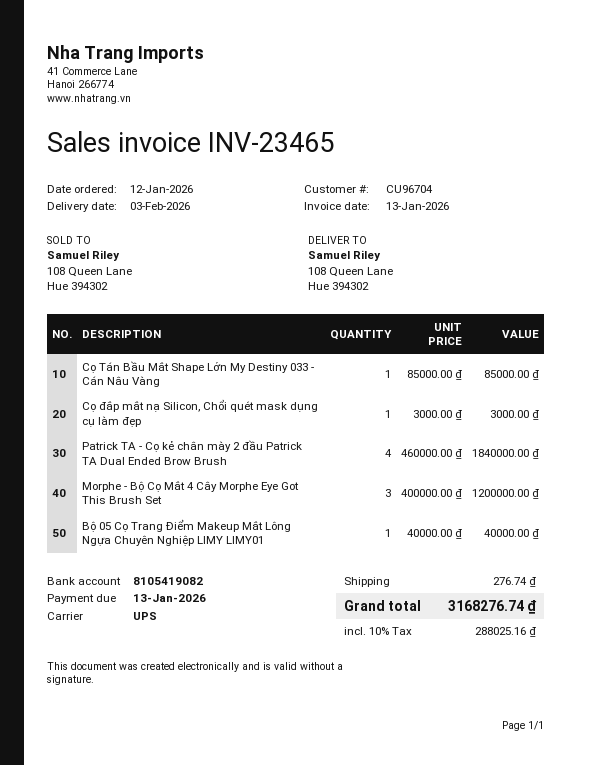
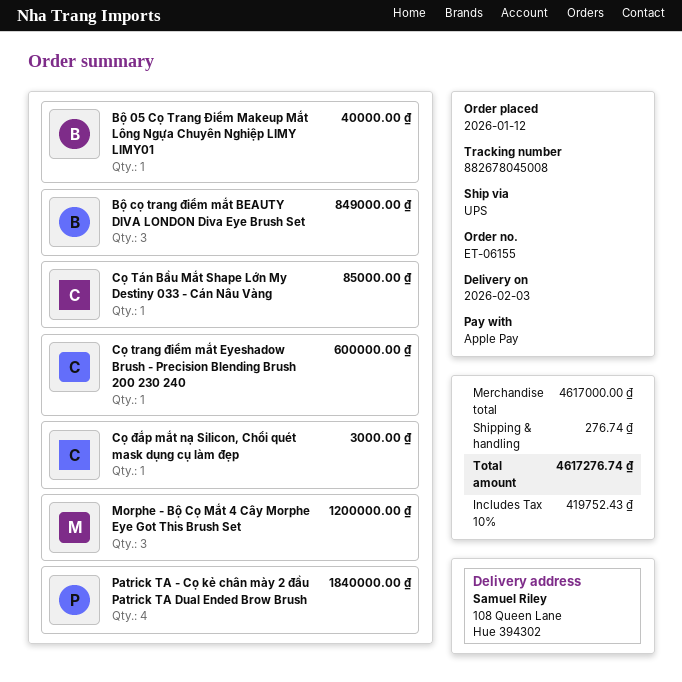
Bộ cọ trang điểm mắt BEAUTY DIVA LONDON Diva Eye Brush Set: none -> 3 for 849000.00
Cọ trang điểm mắt Eyeshadow Brush - Precision Blending Brush 200 230 240: none -> 1 for 600000.00
tax: 10% = 288025.16 -> 10% = 419752.43
total: 3168276.74 -> 4617276.74

